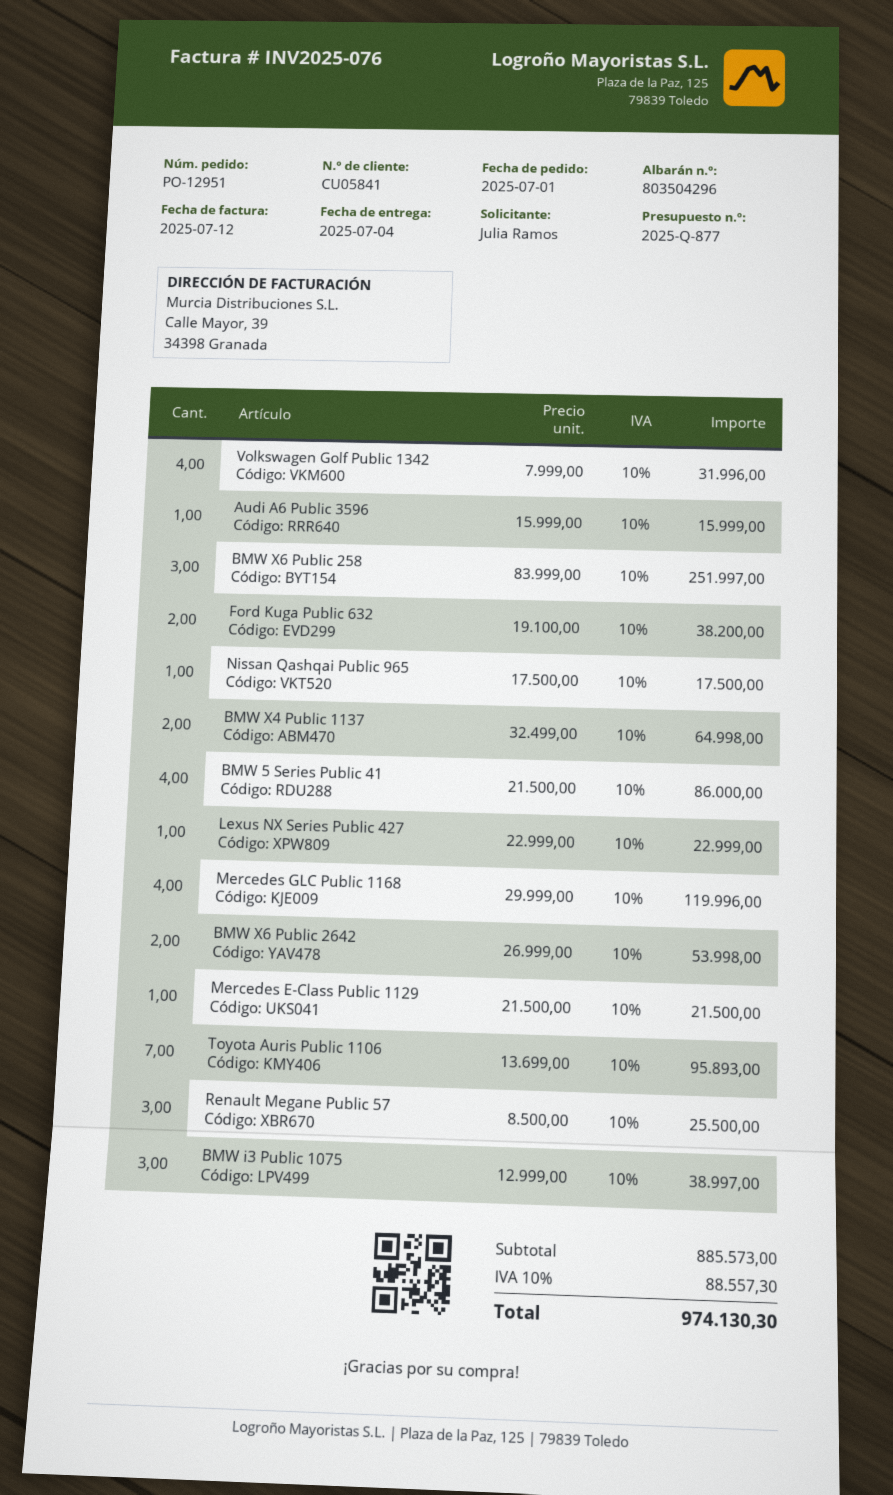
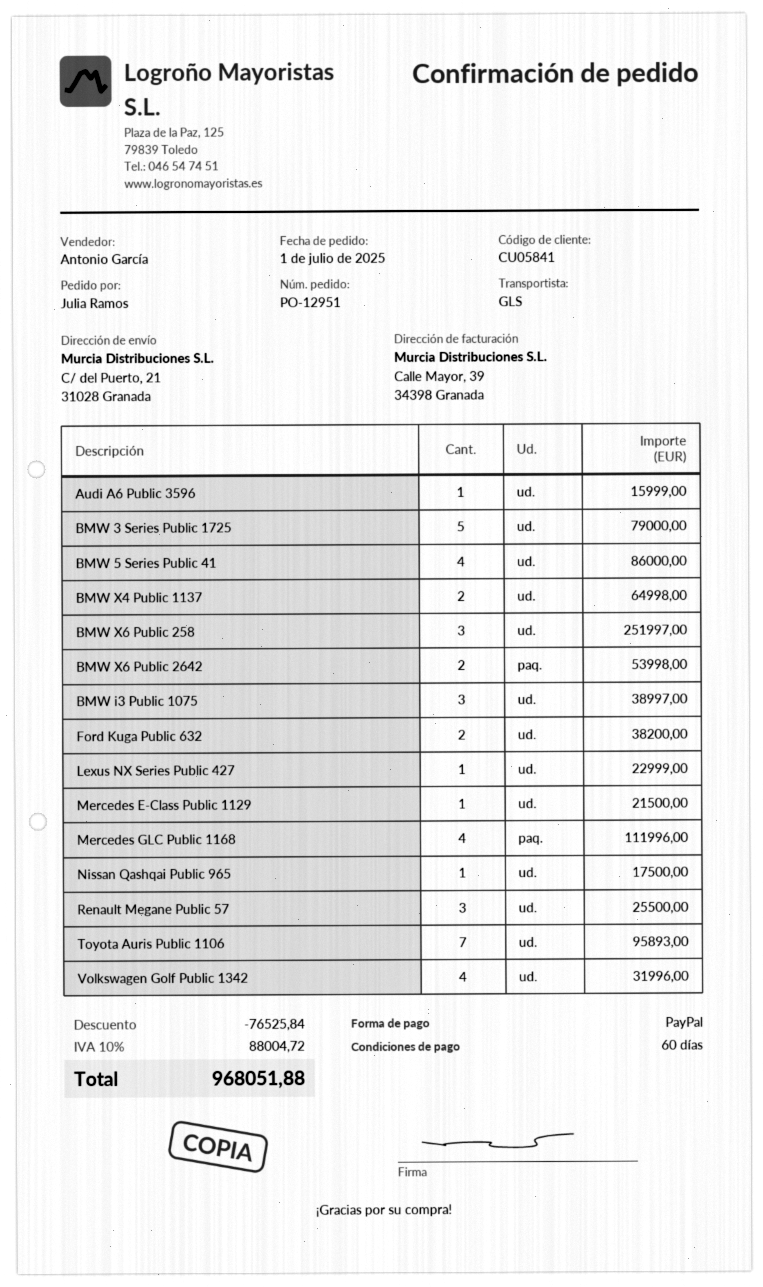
Mercedes GLC Public 1168: 4 for 119996.00 -> 4 for 111996.00
BMW 3 Series Public 1725: none -> 5 for 79000.00
discount: none -> 76525.84
tax: 10% = 88557.30 -> 10% = 88004.72
total: 974130.30 -> 968051.88

